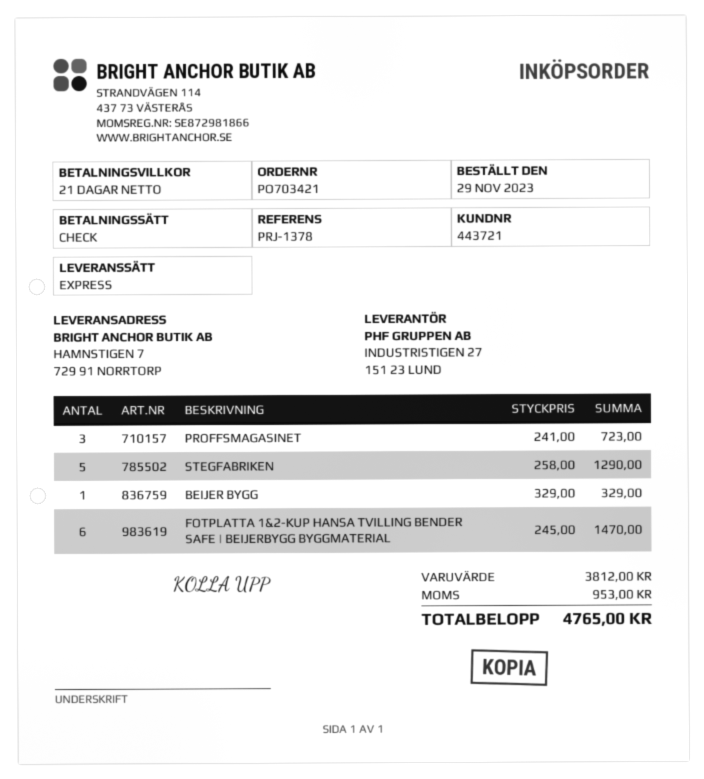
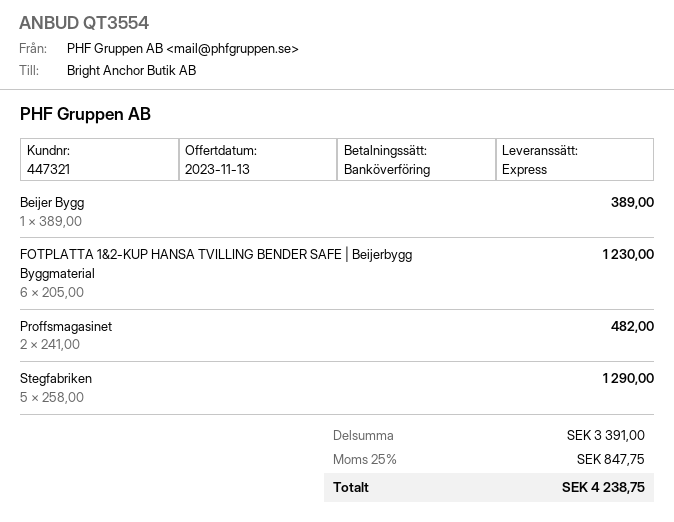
customer number: 443721 -> 447321
payment method: cheque -> bank transfer
PROFFSMAGASINET: 3 x 241.00 = 723.00 -> 2 x 241.00 = 482.00
BEIJER BYGG: 1 x 329.00 = 329.00 -> 1 x 389.00 = 389.00
FOTPLATTA 1&2-KUP HANSA TVILLING BENDER SAFE | BEIJERBYGG BYGGMATERIAL: 6 x 245.00 = 1470.00 -> 6 x 205.00 = 1230.00
subtotal: 3812.00 -> 3391.00
tax: 953.00 -> 847.75
total: 4765.00 -> 4238.75

